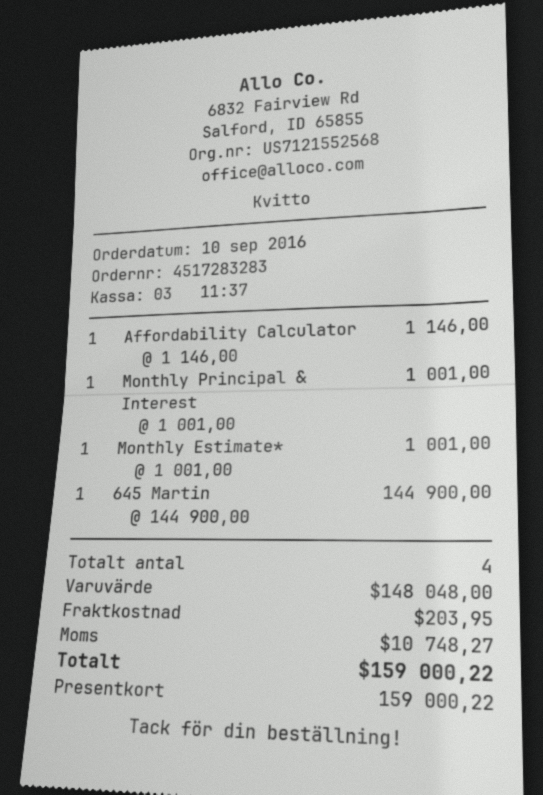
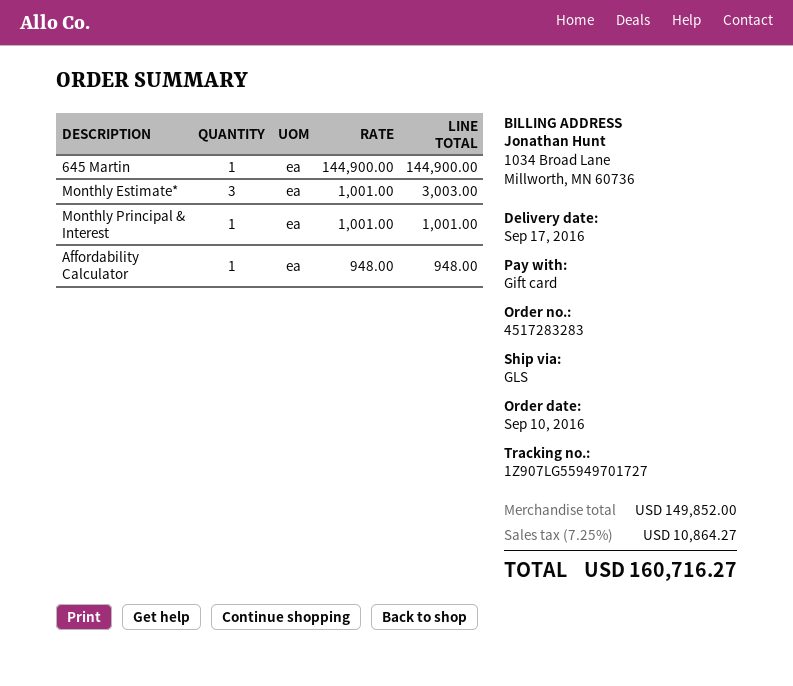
Affordability Calculator: 1 x 1146.00 = 1146.00 -> 1 x 948.00 = 948.00
Monthly Estimate*: 1 x 1001.00 = 1001.00 -> 3 x 1001.00 = 3003.00
subtotal: 148048.00 -> 149852.00
shipping: 203.95 -> none
tax: 10748.27 -> 10864.27
total: 159000.22 -> 160716.27

